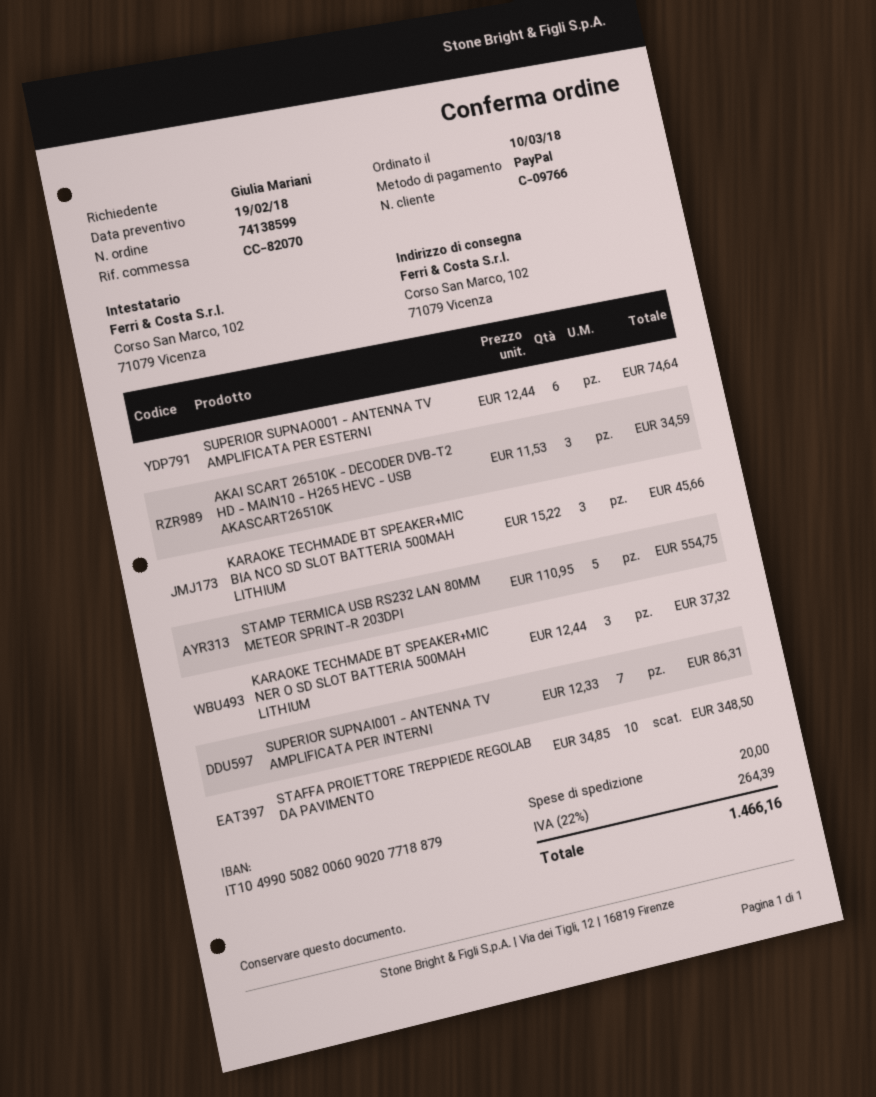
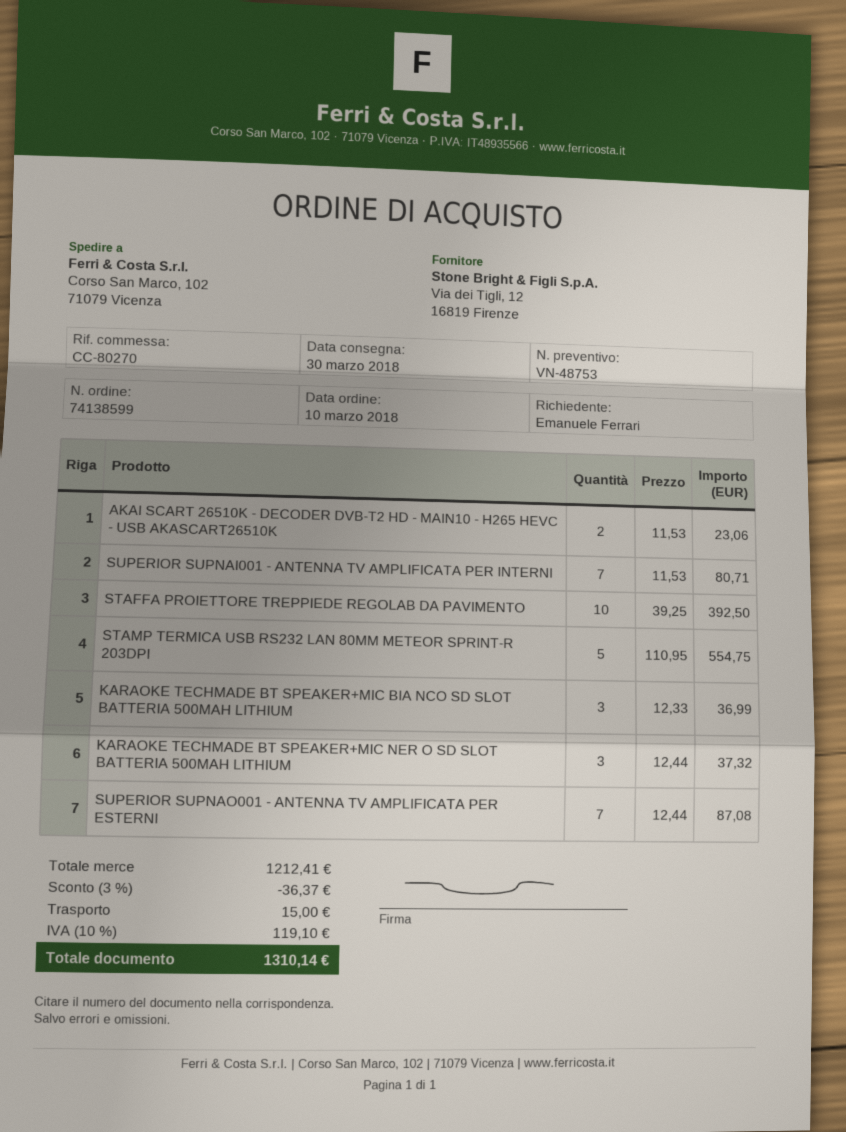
reference: CC-82070 -> CC-80270
ordered by: Giulia Mariani -> Emanuele Ferrari
SUPERIOR SUPNAO001 - ANTENNA TV AMPLIFICATA PER ESTERNI: 6 x 12.44 = 74.64 -> 7 x 12.44 = 87.08
AKAI SCART 26510K - DECODER DVB-T2 HD - MAIN10 - H265 HEVC - USB AKASCART26510K: 3 x 11.53 = 34.59 -> 2 x 11.53 = 23.06
KARAOKE TECHMADE BT SPEAKER+MIC BIA NCO SD SLOT BATTERIA 500MAH LITHIUM: 3 x 15.22 = 45.66 -> 3 x 12.33 = 36.99
SUPERIOR SUPNAI001 - ANTENNA TV AMPLIFICATA PER INTERNI: 7 x 12.33 = 86.31 -> 7 x 11.53 = 80.71
STAFFA PROIETTORE TREPPIEDE REGOLAB DA PAVIMENTO: 10 x 34.85 = 348.50 -> 10 x 39.25 = 392.50
discount: none -> 3% = 36.37
shipping: 20.00 -> 15.00
tax: 22% = 264.39 -> 10% = 119.10
total: 1466.16 -> 1310.14

